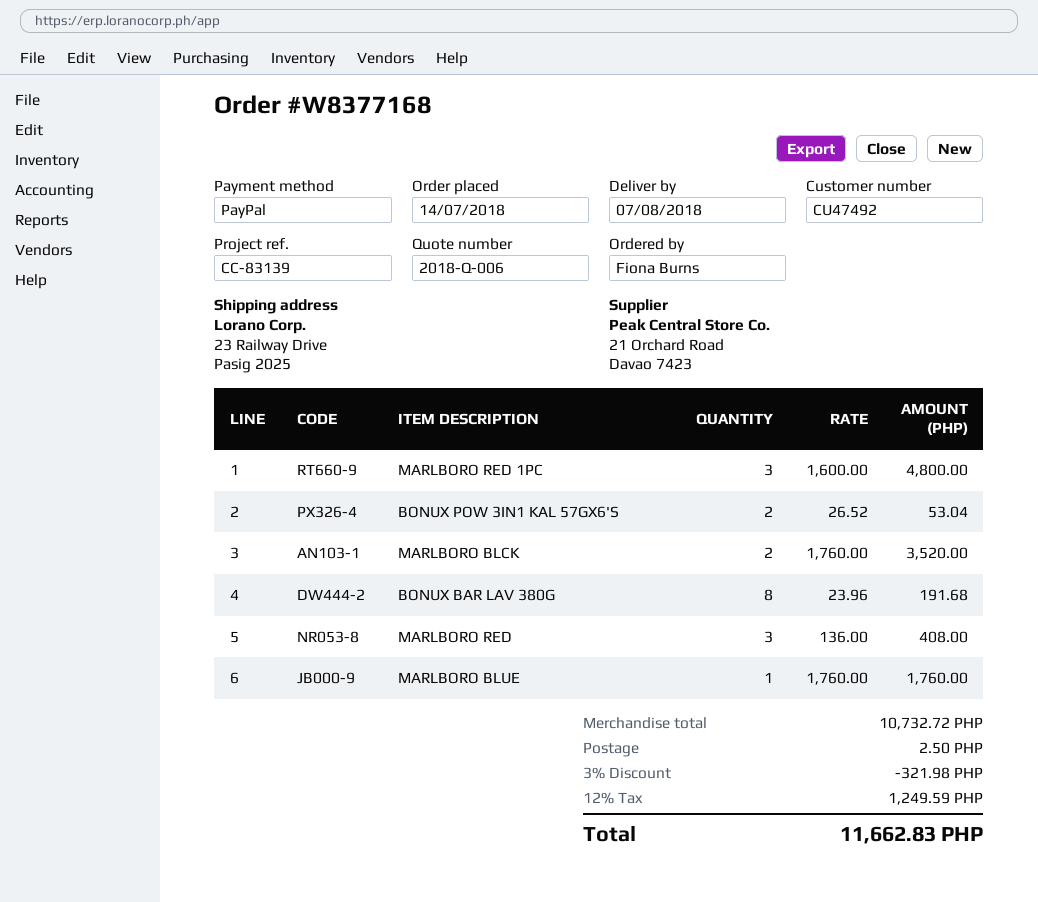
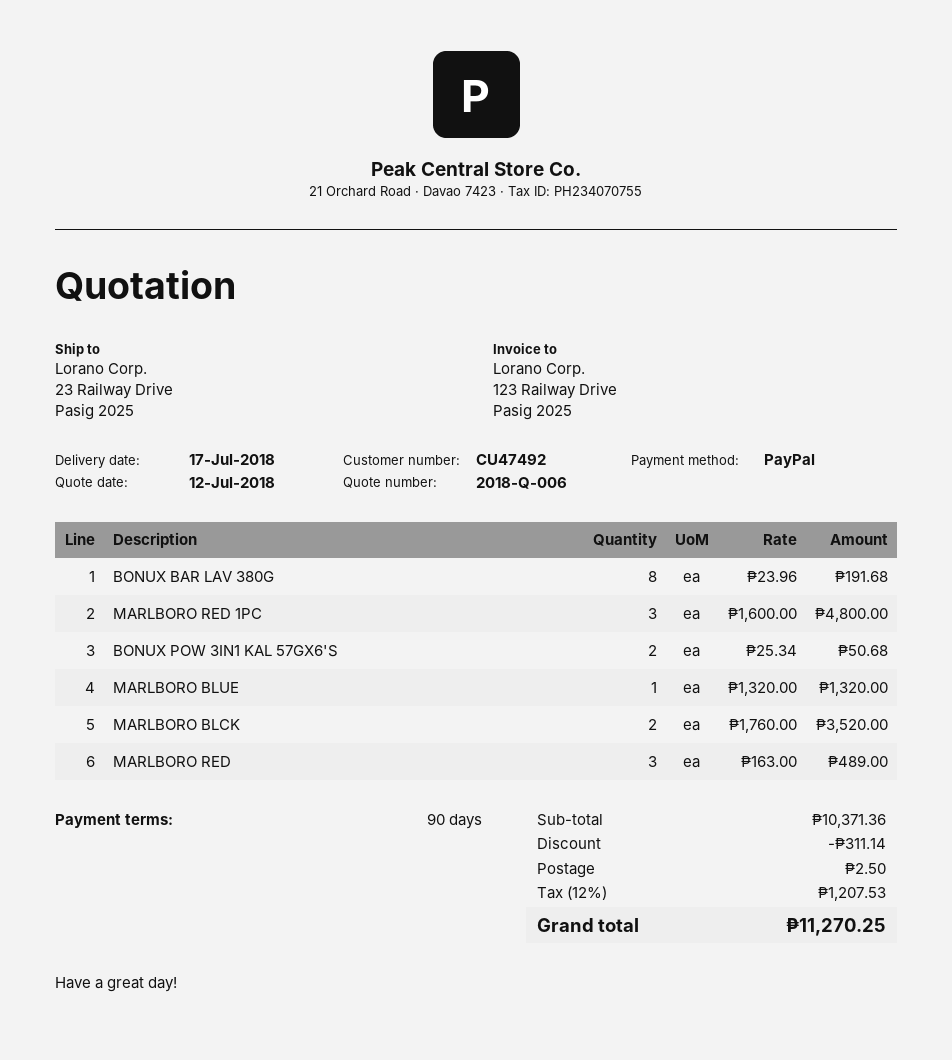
delivery date: 2018-08-07 -> 2018-07-17
BONUX POW 3IN1 KAL 57GX6'S: 2 x 26.52 = 53.04 -> 2 x 25.34 = 50.68
MARLBORO RED: 3 x 136.00 = 408.00 -> 3 x 163.00 = 489.00
MARLBORO BLUE: 1 x 1760.00 = 1760.00 -> 1 x 1320.00 = 1320.00
subtotal: 10732.72 -> 10371.36
discount: 321.98 -> 311.14
tax: 12% = 1249.59 -> 12% = 1207.53
total: 11662.83 -> 11270.25

